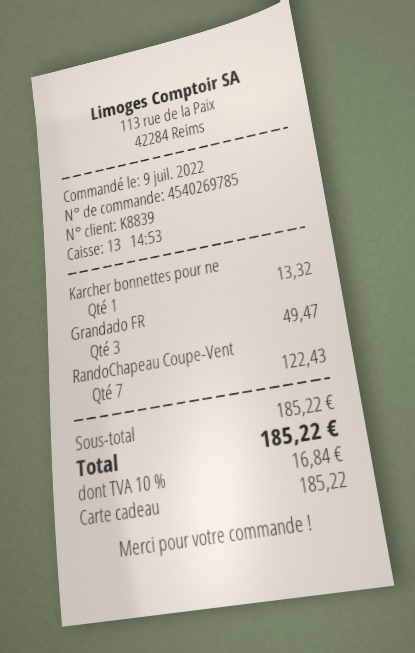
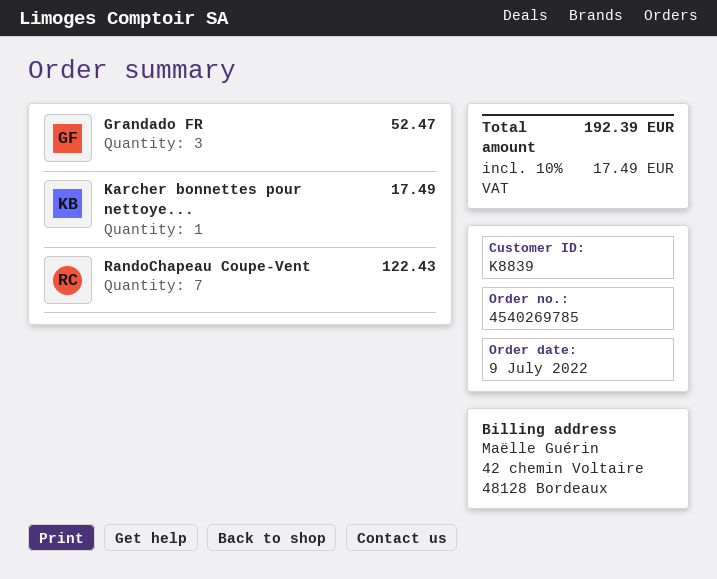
Karcher bonnettes pour ne: 1 for 13.32 -> 1 for 17.49
Grandado FR: 3 for 49.47 -> 3 for 52.47
tax: 10% = 16.84 -> 10% = 17.49
total: 185.22 -> 192.39

